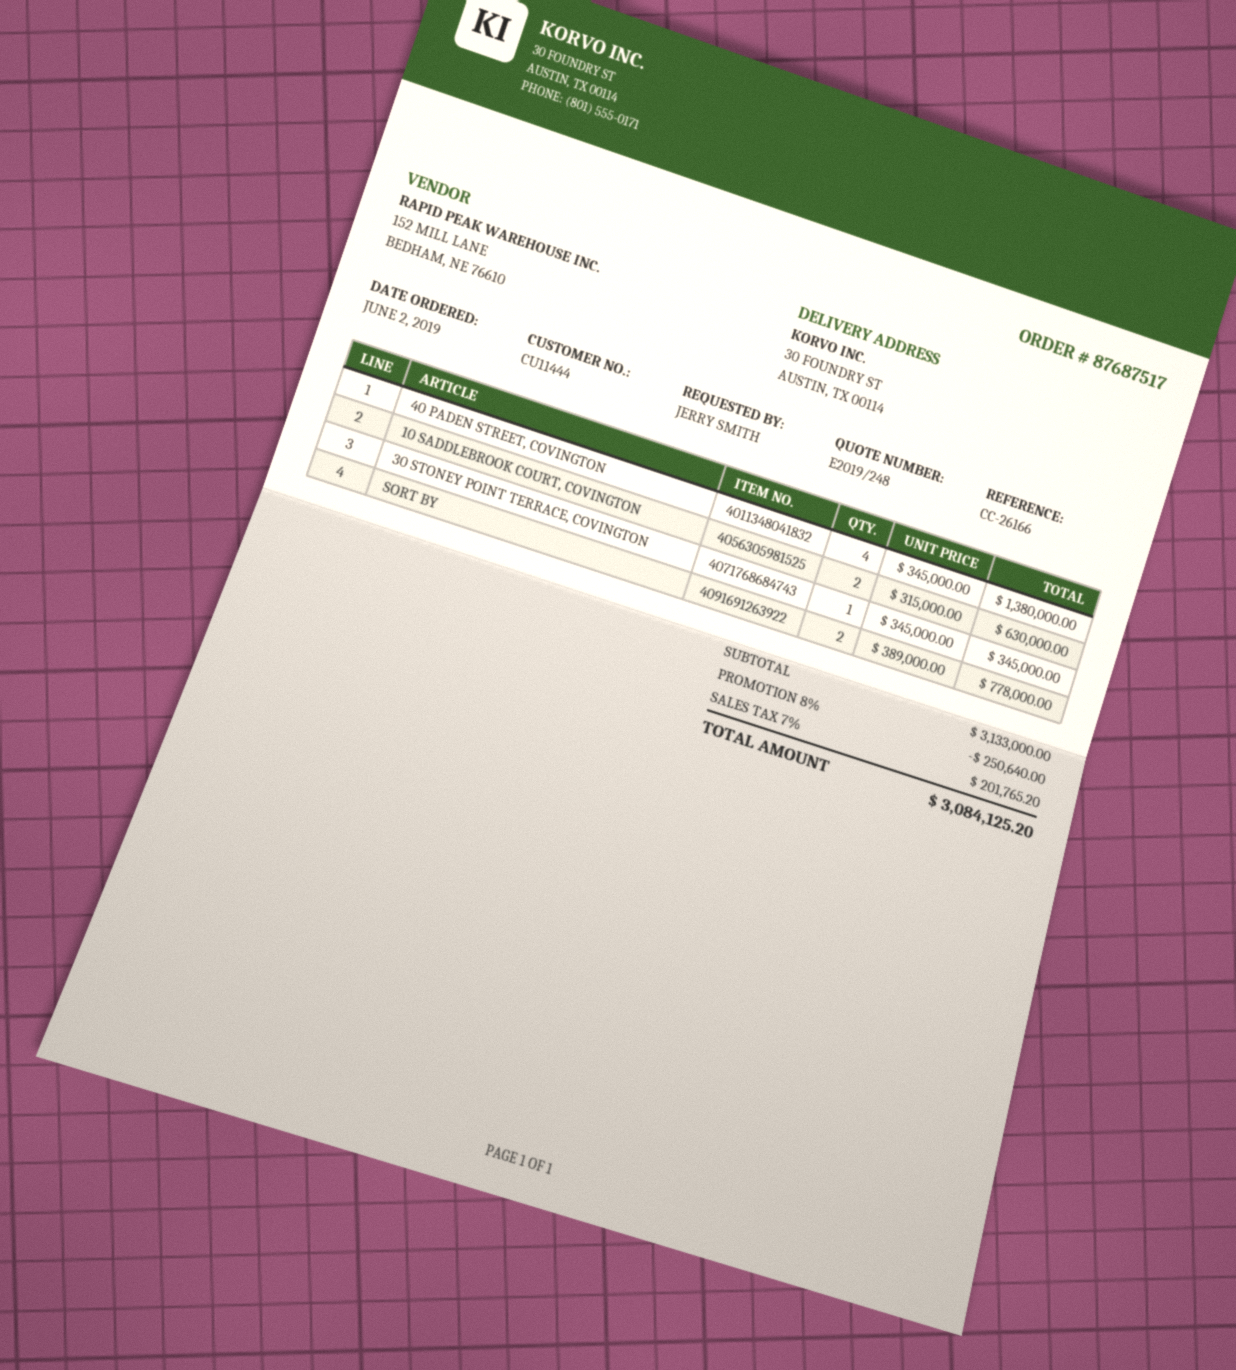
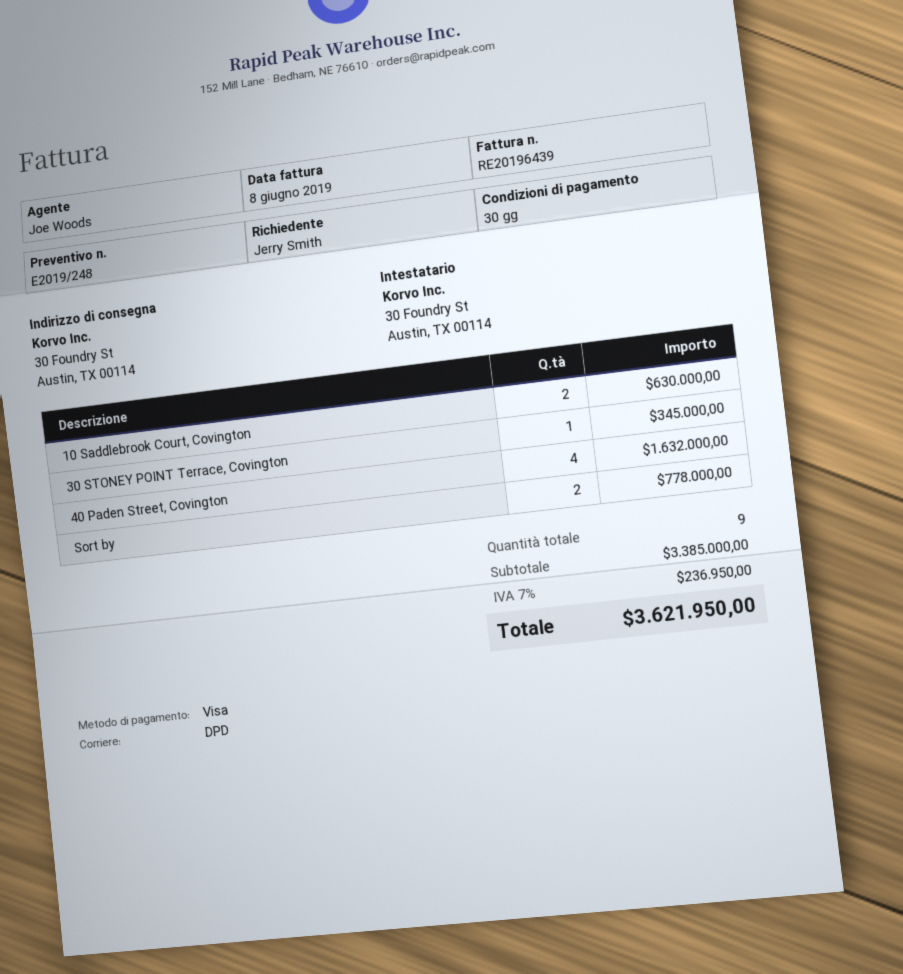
40 PADEN STREET, COVINGTON: 4 for 1380000.00 -> 4 for 1632000.00
subtotal: 3133000.00 -> 3385000.00
discount: 8% = 250640.00 -> none
tax: 7% = 201765.20 -> 7% = 236950.00
total: 3084125.20 -> 3621950.00

